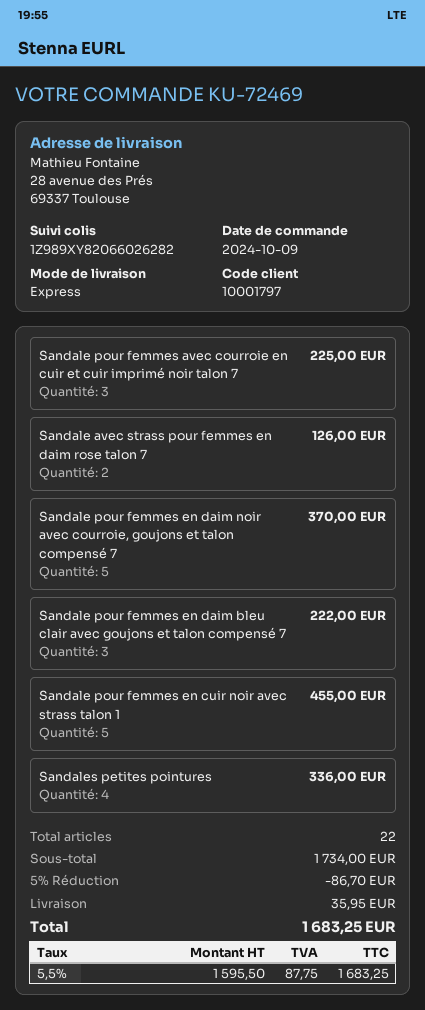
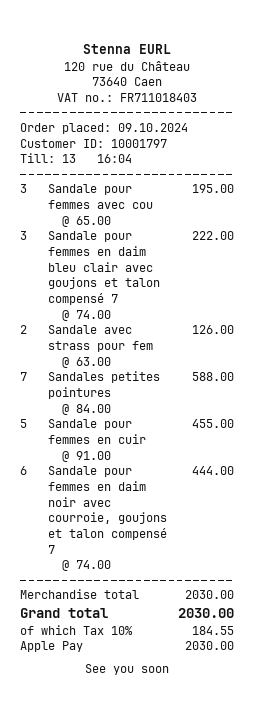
Sandale pour femmes avec courroie en cuir et cuir imprimé noir talon 7: 3 for 225.00 -> 3 for 195.00
Sandale pour femmes en daim noir avec courroie, goujons et talon compensé 7: 5 for 370.00 -> 6 for 444.00
Sandales petites pointures: 4 for 336.00 -> 7 for 588.00
subtotal: 1734.00 -> 2030.00
discount: 5% = 86.70 -> none
shipping: 35.95 -> none
tax: 5.5% = 87.75 -> 10% = 184.55
total: 1683.25 -> 2030.00

